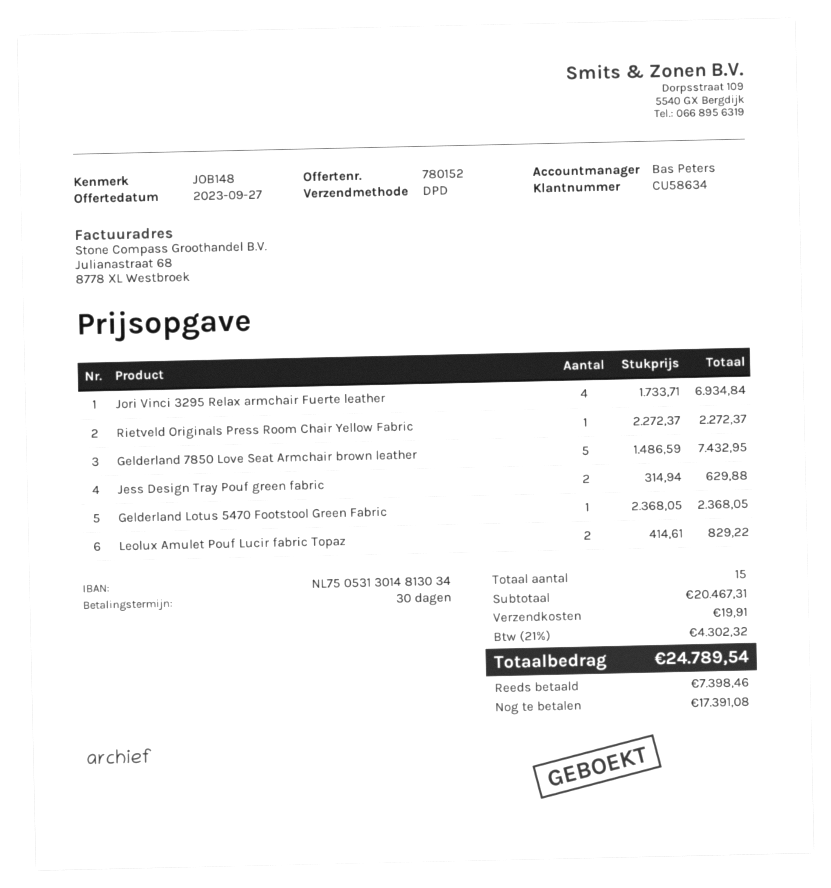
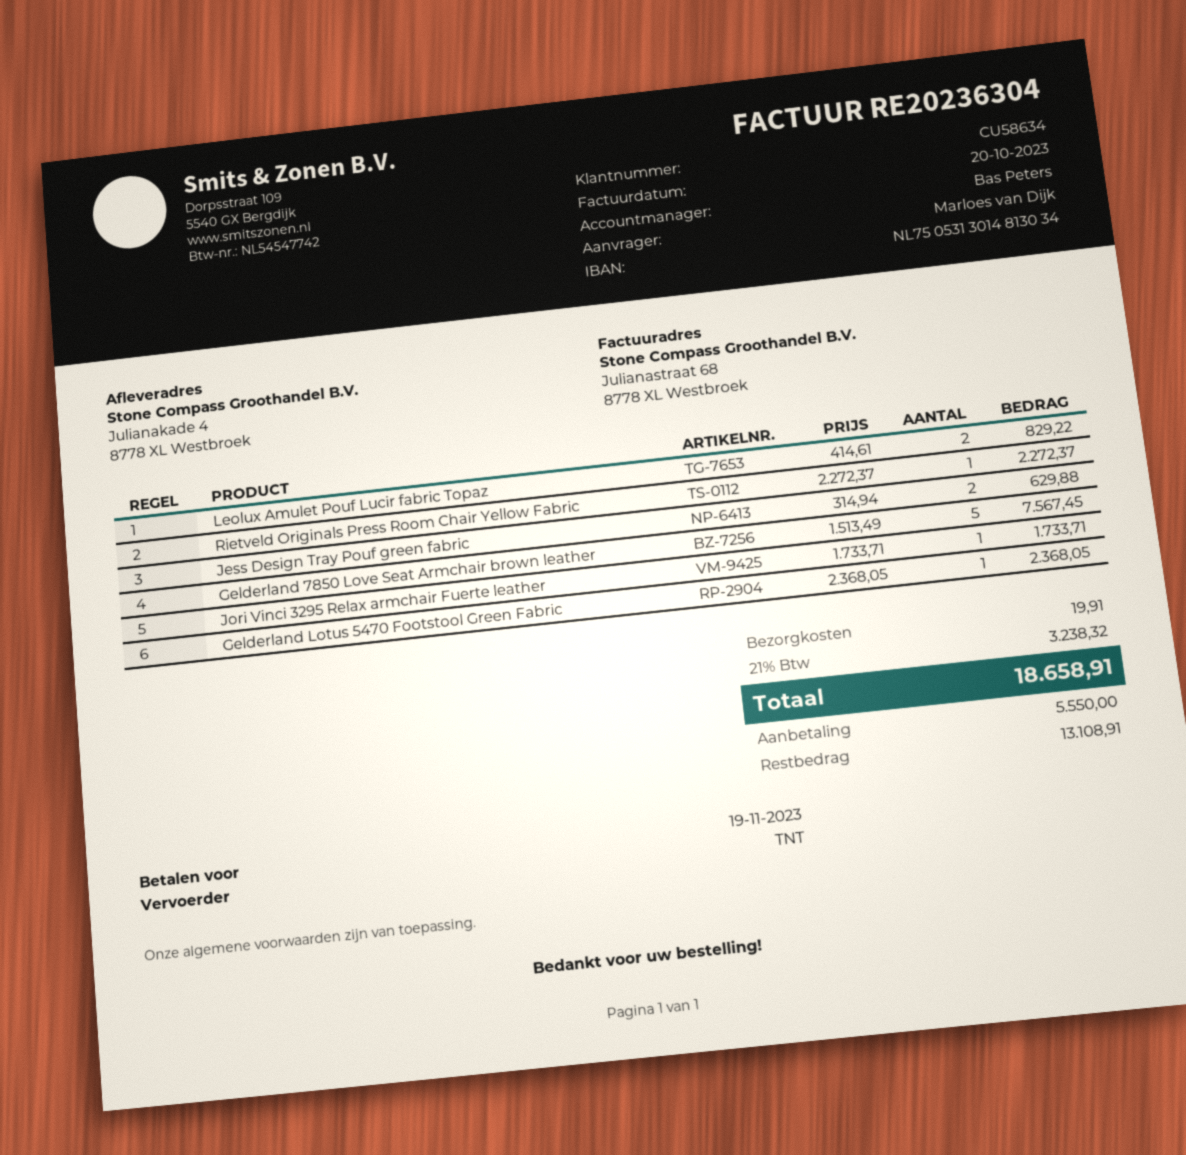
shipping method: DPD -> TNT
Jori Vinci 3295 Relax armchair Fuerte leather: 4 x 1733.71 = 6934.84 -> 1 x 1733.71 = 1733.71
Gelderland 7850 Love Seat Armchair brown leather: 5 x 1486.59 = 7432.95 -> 5 x 1513.49 = 7567.45
tax: 21% = 4302.32 -> 21% = 3238.32
total: 24789.54 -> 18658.91
deposit: 7398.46 -> 5550.00
balance: 17391.08 -> 13108.91

